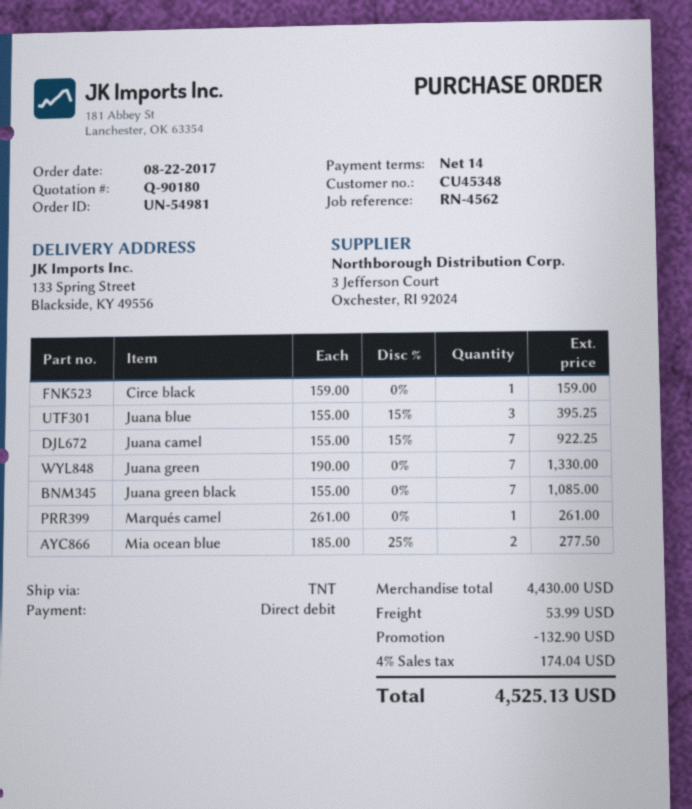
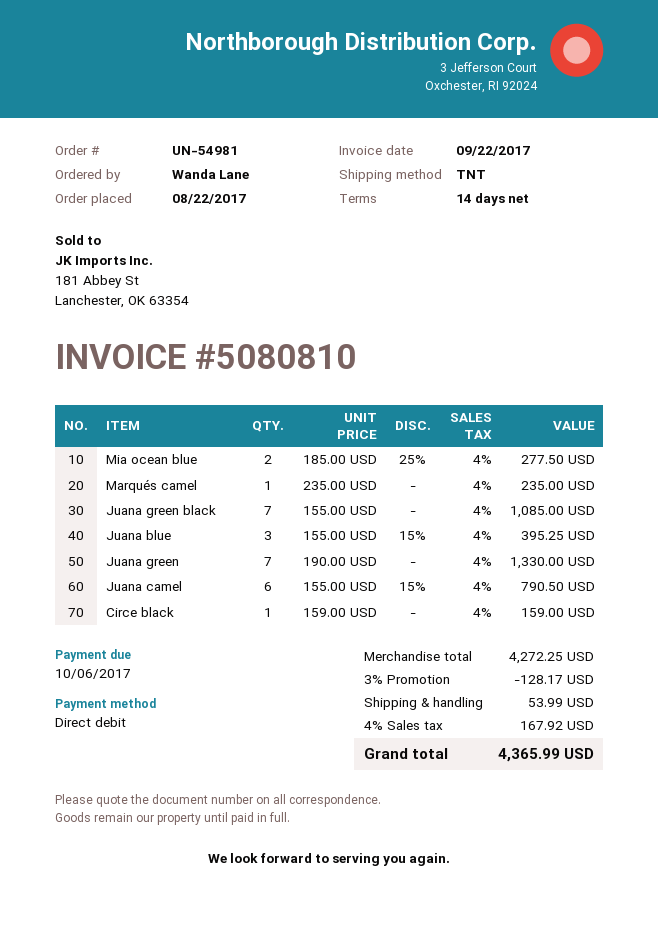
Juana camel: 7 x 155.00 - 15% = 922.25 -> 6 x 155.00 - 15% = 790.50
Marqués camel: 1 x 261.00 = 261.00 -> 1 x 235.00 = 235.00
subtotal: 4430.00 -> 4272.25
discount: 132.90 -> 128.17
tax: 4% = 174.04 -> 4% = 167.92
total: 4525.13 -> 4365.99

